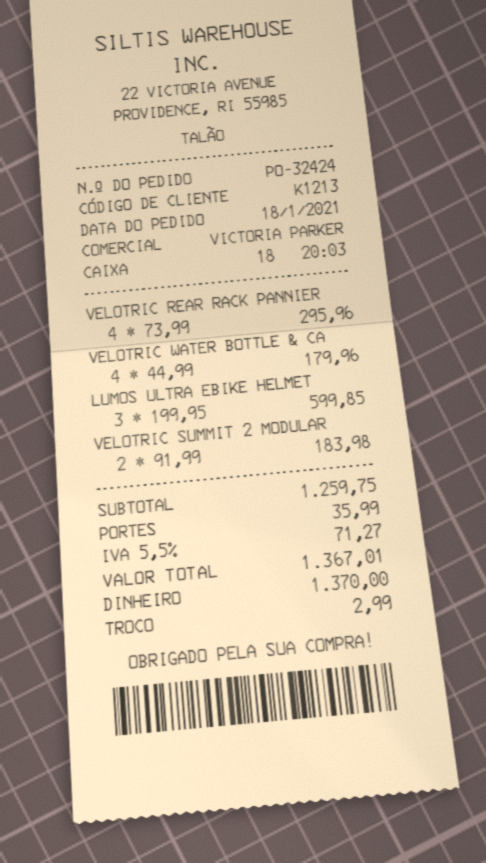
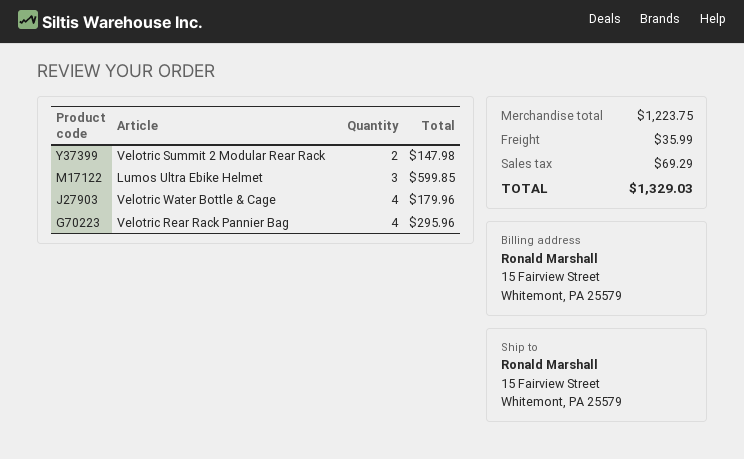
VELOTRIC SUMMIT 2 MODULAR: 2 for 183.98 -> 2 for 147.98
subtotal: 1259.75 -> 1223.75
tax: 71.27 -> 69.29
total: 1367.01 -> 1329.03

